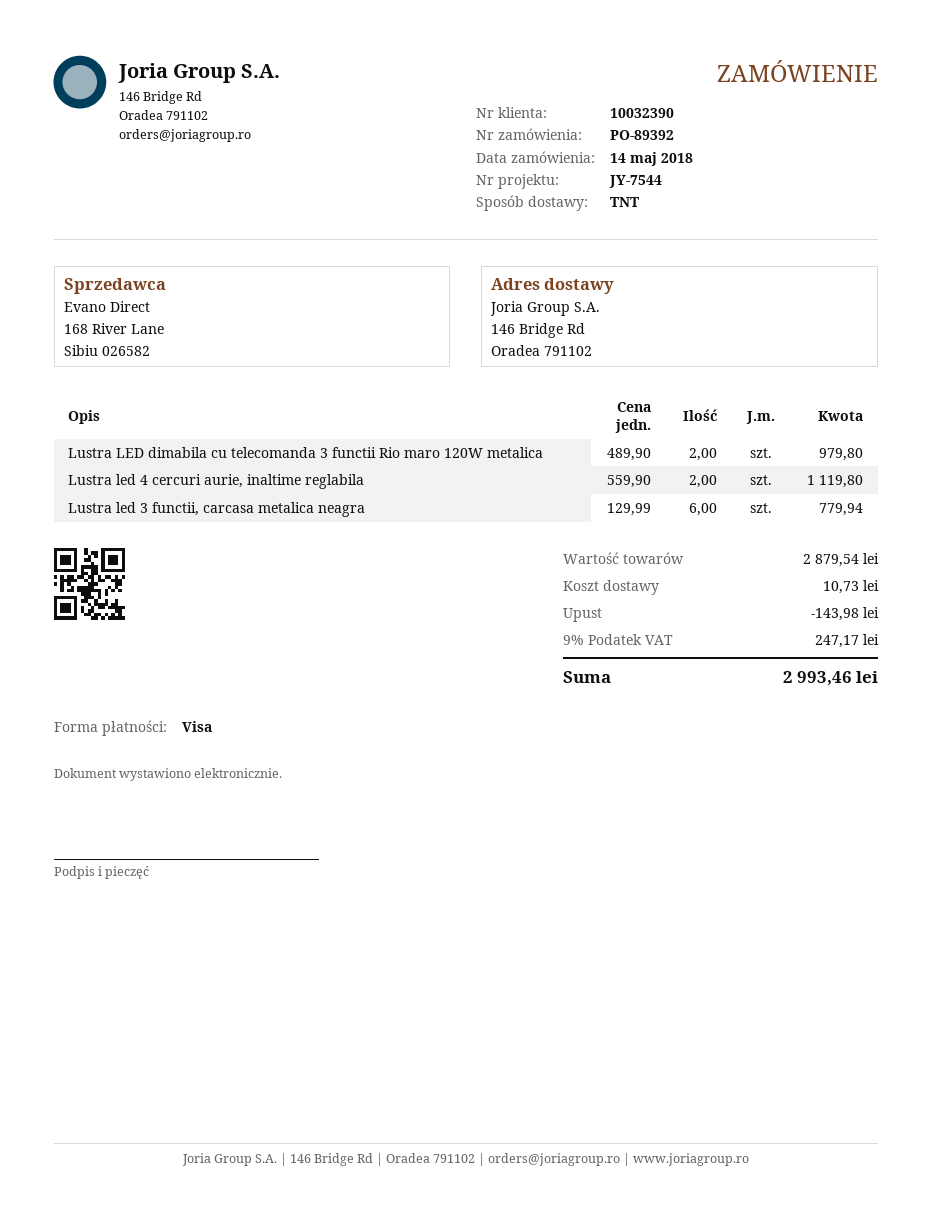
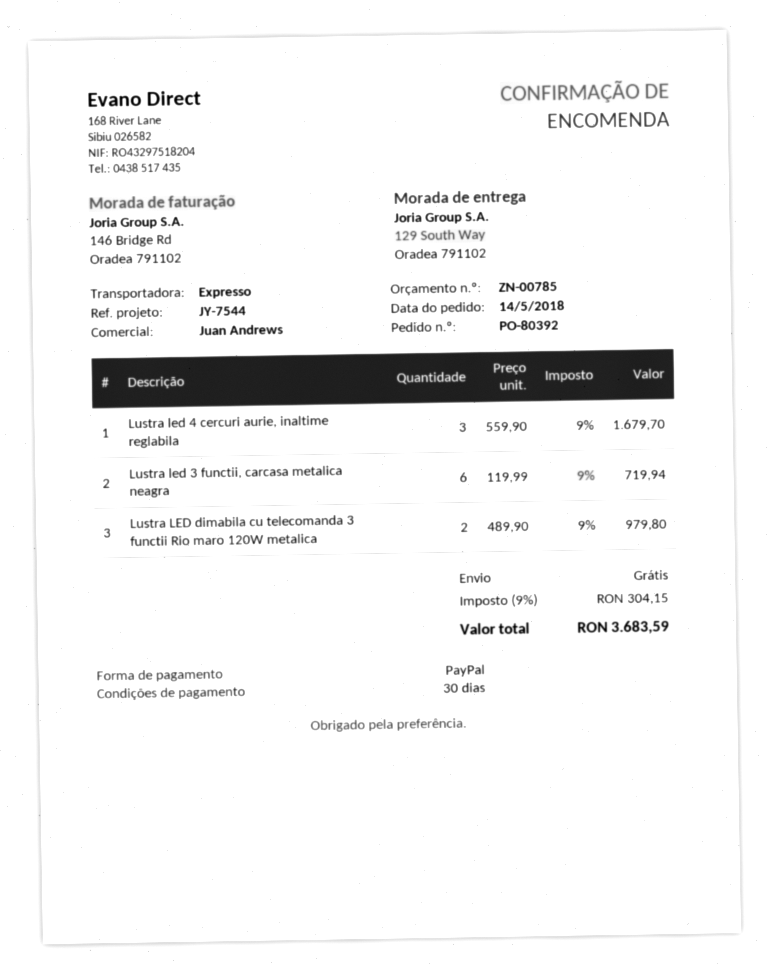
order number: PO-89392 -> PO-80392
payment method: Visa -> PayPal
shipping method: TNT -> express
ship to: 146 Bridge Rd, Oradea 791102 -> 129 South Way, Oradea 791102
Lustra led 4 cercuri aurie, inaltime reglabila: 2 x 559.90 = 1119.80 -> 3 x 559.90 = 1679.70
Lustra led 3 functii, carcasa metalica neagra: 6 x 129.99 = 779.94 -> 6 x 119.99 = 719.94
discount: 143.98 -> none
shipping: 10.73 -> 0.00
tax: 9% = 247.17 -> 9% = 304.15
total: 2993.46 -> 3683.59

